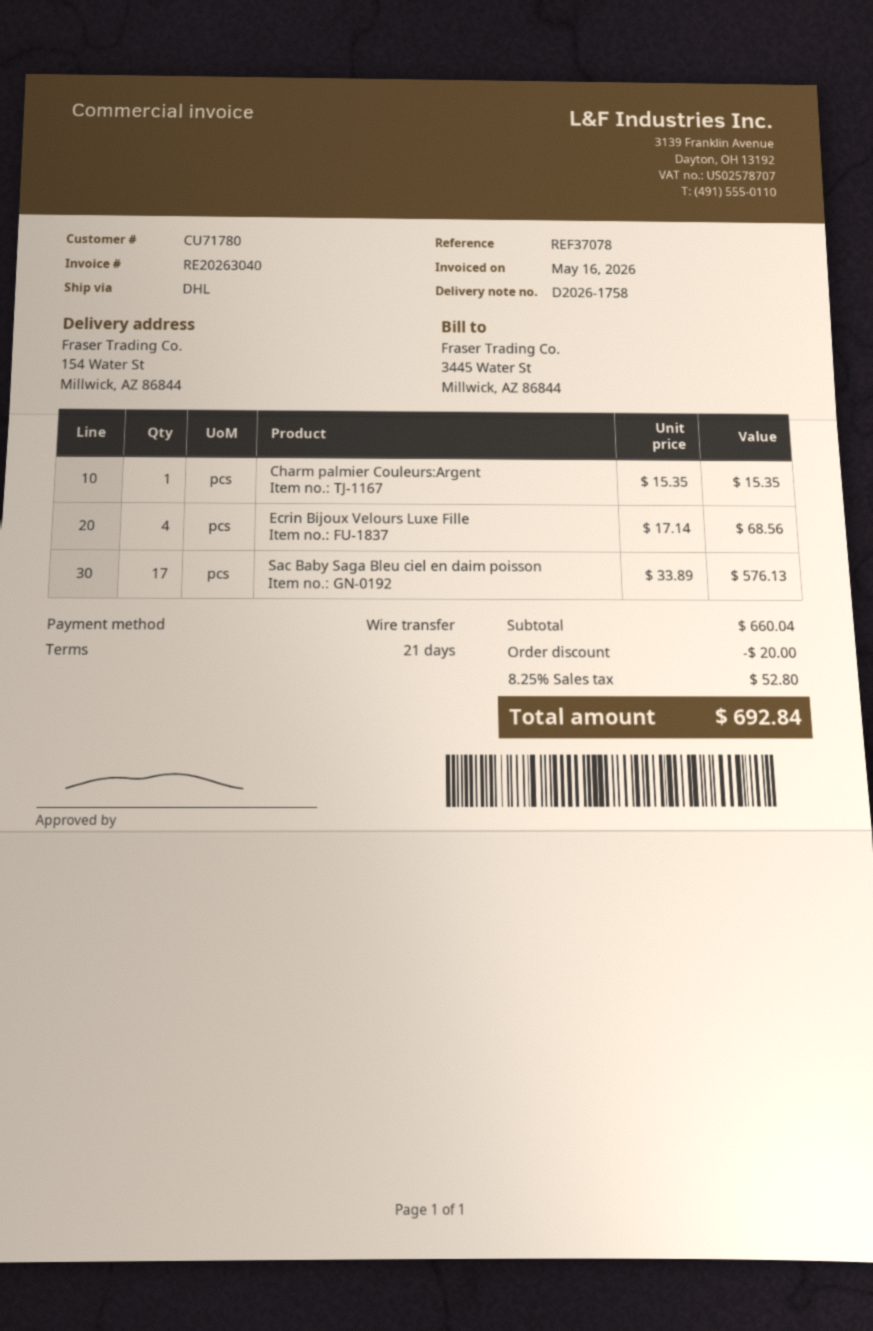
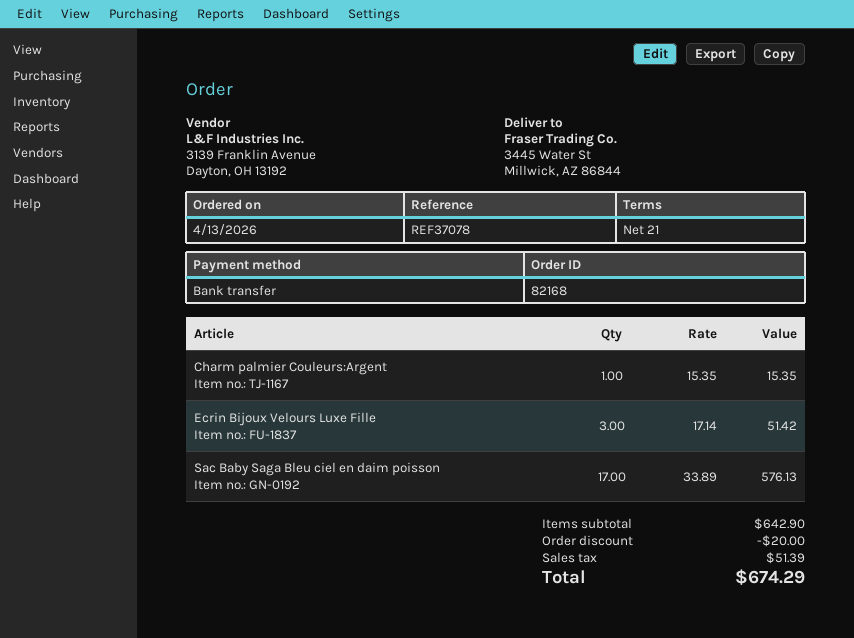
ship to: 154 Water St, Millwick, AZ 86844 -> 3445 Water St, Millwick, AZ 86844
Ecrin Bijoux Velours Luxe Fille: 4 x 17.14 = 68.56 -> 3 x 17.14 = 51.42
subtotal: 660.04 -> 642.90
tax: 52.80 -> 51.39
total: 692.84 -> 674.29

